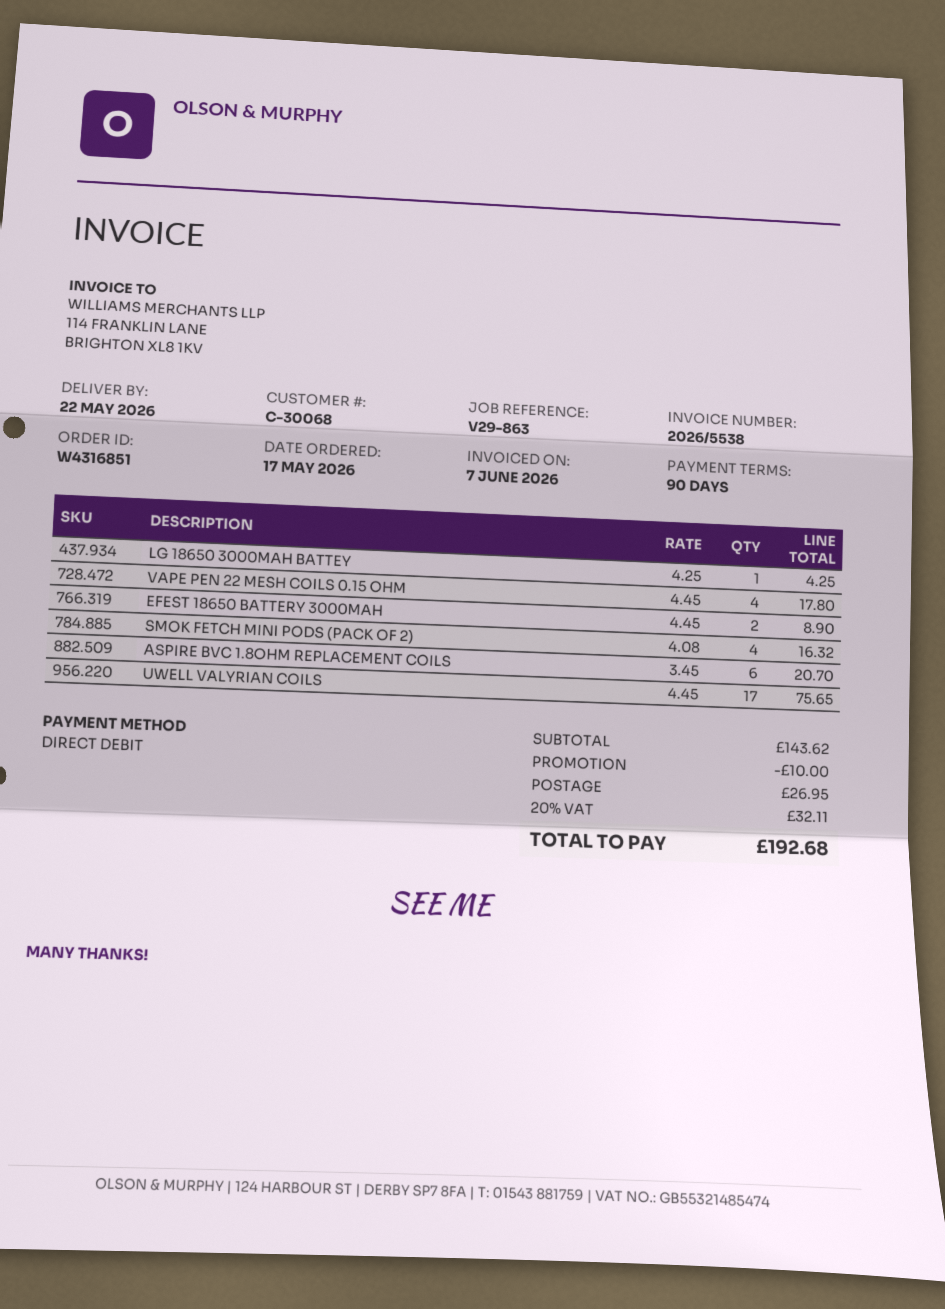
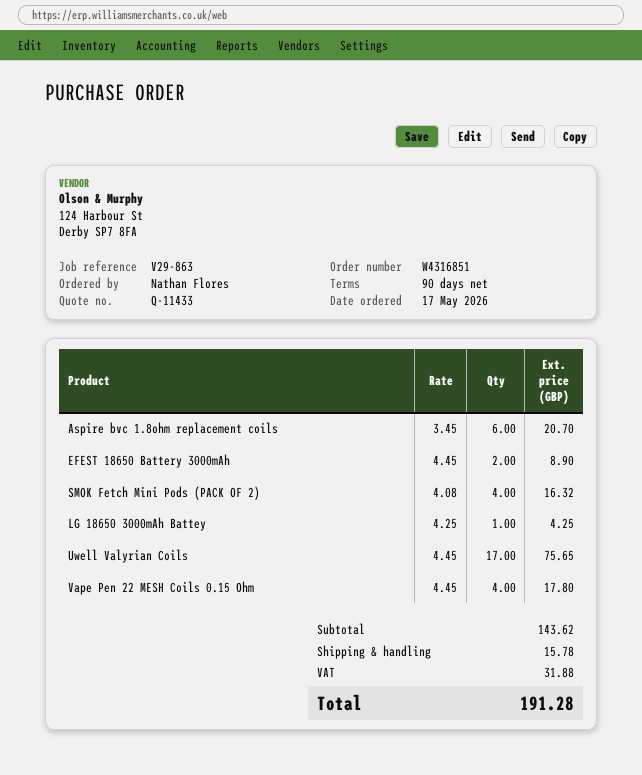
discount: 10.00 -> none
shipping: 26.95 -> 15.78
tax: 32.11 -> 31.88
total: 192.68 -> 191.28

